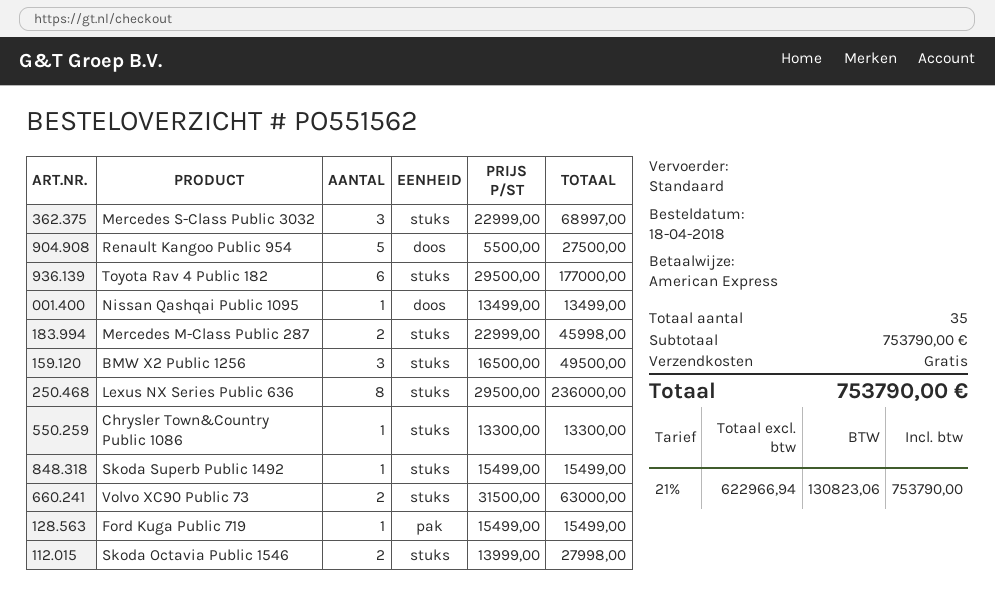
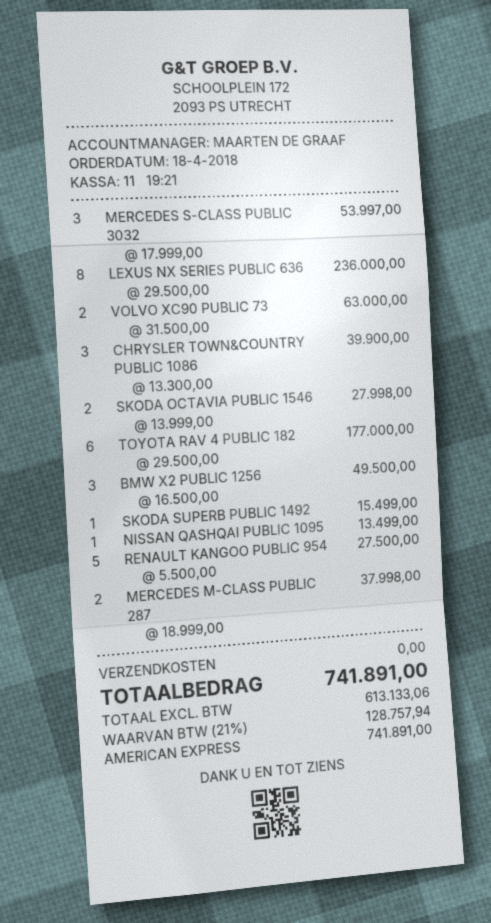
Mercedes S-Class Public 3032: 3 x 22999.00 = 68997.00 -> 3 x 17999.00 = 53997.00
Mercedes M-Class Public 287: 2 x 22999.00 = 45998.00 -> 2 x 18999.00 = 37998.00
Chrysler Town&Country Public 1086: 1 x 13300.00 = 13300.00 -> 3 x 13300.00 = 39900.00
Ford Kuga Public 719: 1 x 15499.00 = 15499.00 -> none
net: 622966.94 -> 613133.06
tax: 21% = 130823.06 -> 21% = 128757.94
total: 753790.00 -> 741891.00

